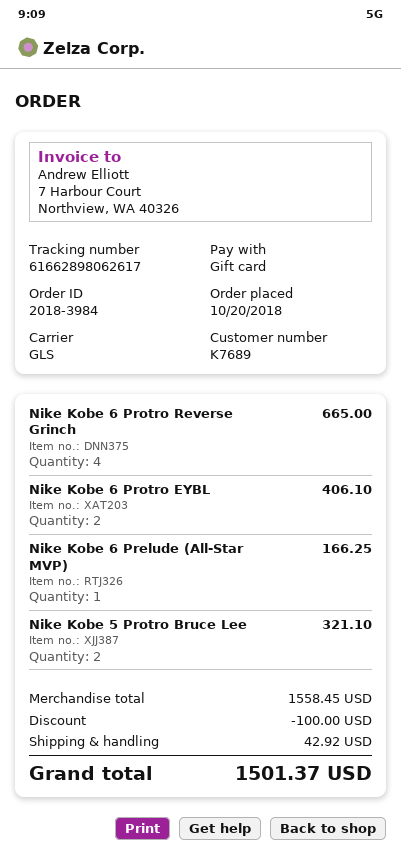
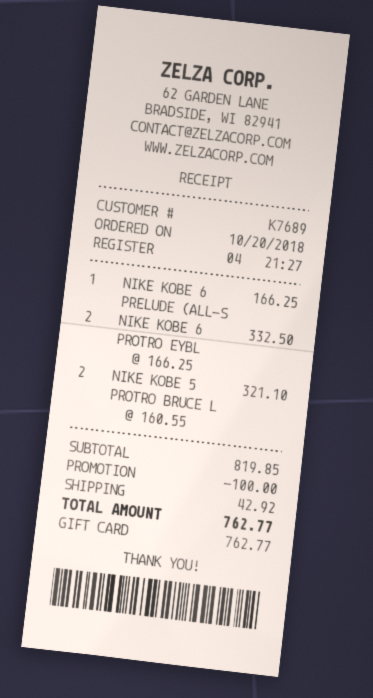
Nike Kobe 6 Protro Reverse Grinch: 4 for 665.00 -> none
Nike Kobe 6 Protro EYBL: 2 for 406.10 -> 2 for 332.50
subtotal: 1558.45 -> 819.85
total: 1501.37 -> 762.77

